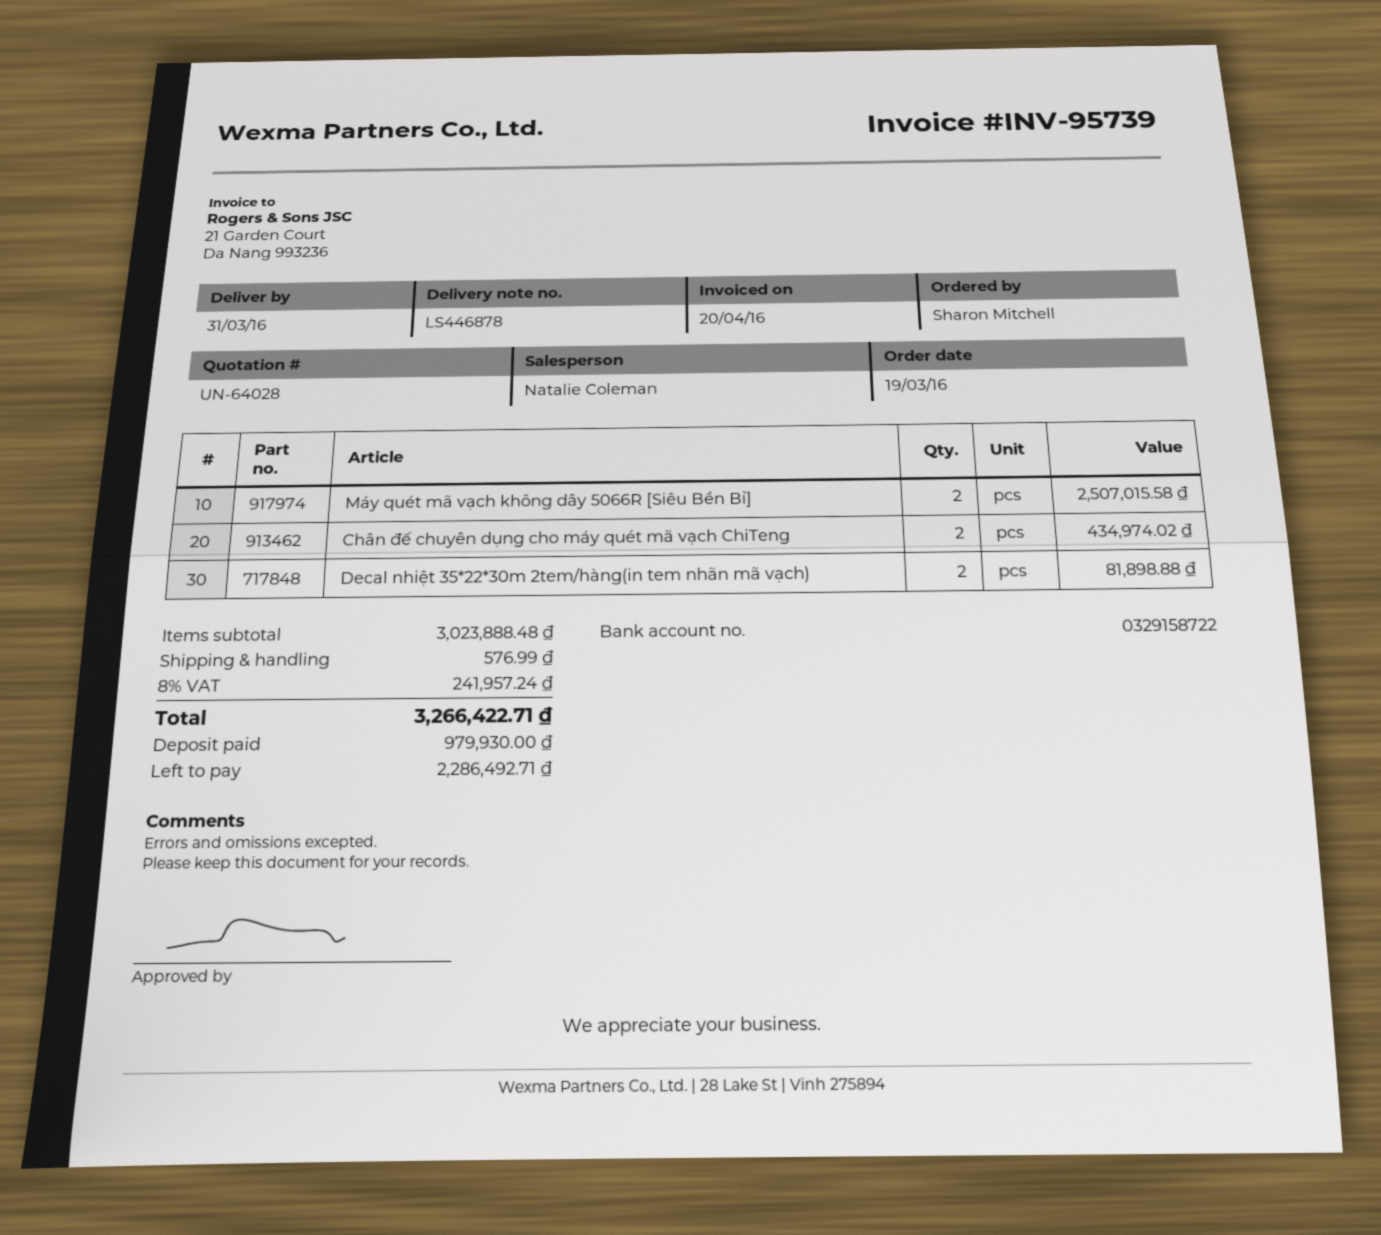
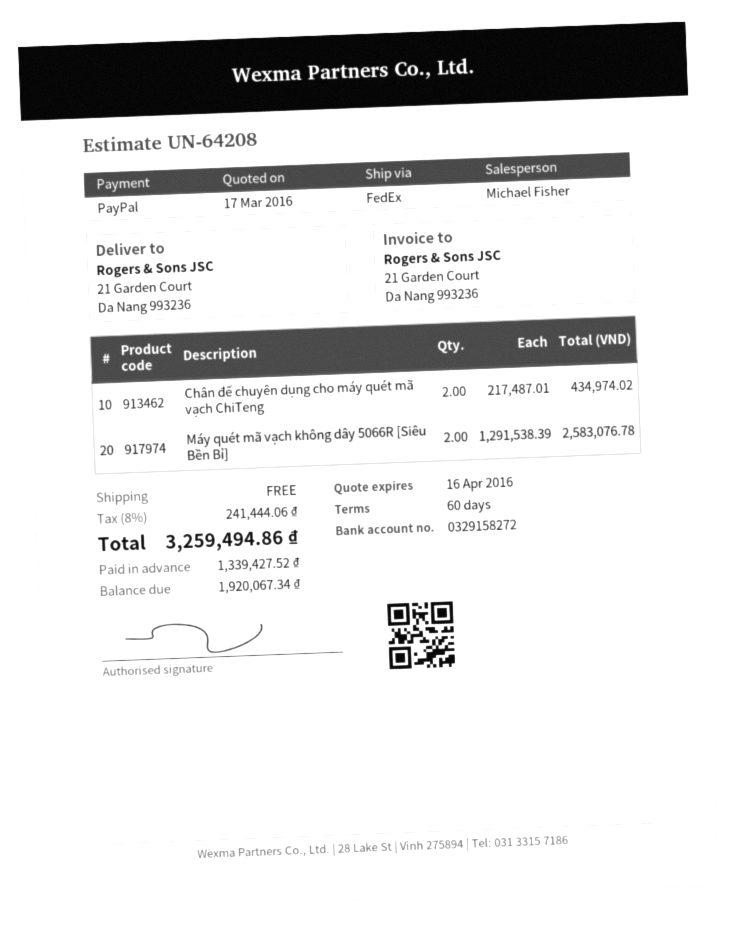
quote number: UN-64028 -> UN-64208
sales rep: Natalie Coleman -> Michael Fisher
bank account: 0329158722 -> 0329158272
Máy quét mã vạch không dây 5066R [Siêu Bền Bỉ]: 2 for 2507015.58 -> 2 for 2583076.78
Decal nhiệt 35*22*30m 2tem/hàng(in tem nhãn mã vạch): 2 for 81898.88 -> none
shipping: 576.99 -> 0.00
tax: 8% = 241957.24 -> 8% = 241444.06
total: 3266422.71 -> 3259494.86
deposit: 979930.00 -> 1339427.52
balance: 2286492.71 -> 1920067.34

